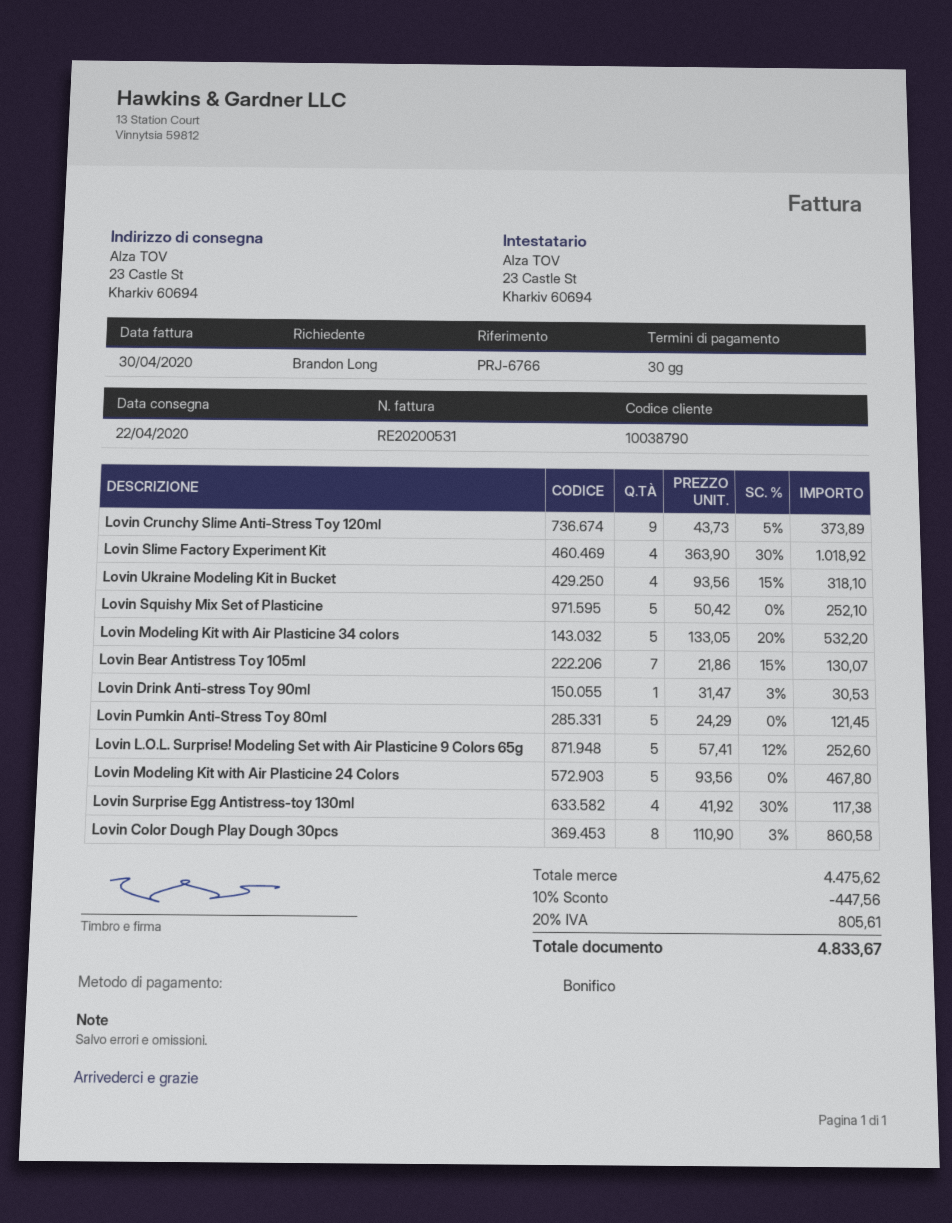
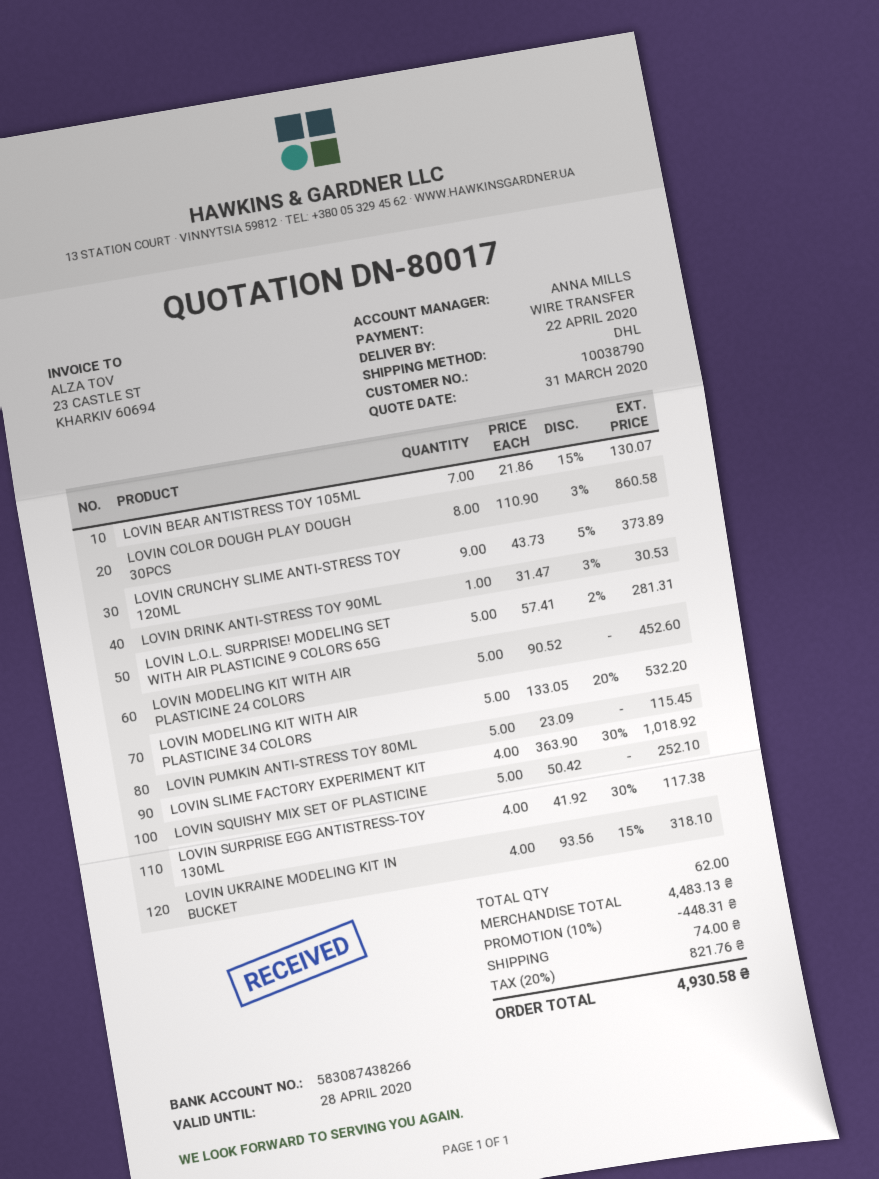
Lovin Pumkin Anti-Stress Toy 80ml: 5 x 24.29 = 121.45 -> 5 x 23.09 = 115.45
Lovin L.O.L. Surprise! Modeling Set with Air Plasticine 9 Colors 65g: 5 x 57.41 - 12% = 252.60 -> 5 x 57.41 - 2% = 281.31
Lovin Modeling Kit with Air Plasticine 24 Colors: 5 x 93.56 = 467.80 -> 5 x 90.52 = 452.60
subtotal: 4475.62 -> 4483.13
discount: 10% = 447.56 -> 10% = 448.31
shipping: none -> 74.00
tax: 20% = 805.61 -> 20% = 821.76
total: 4833.67 -> 4930.58

